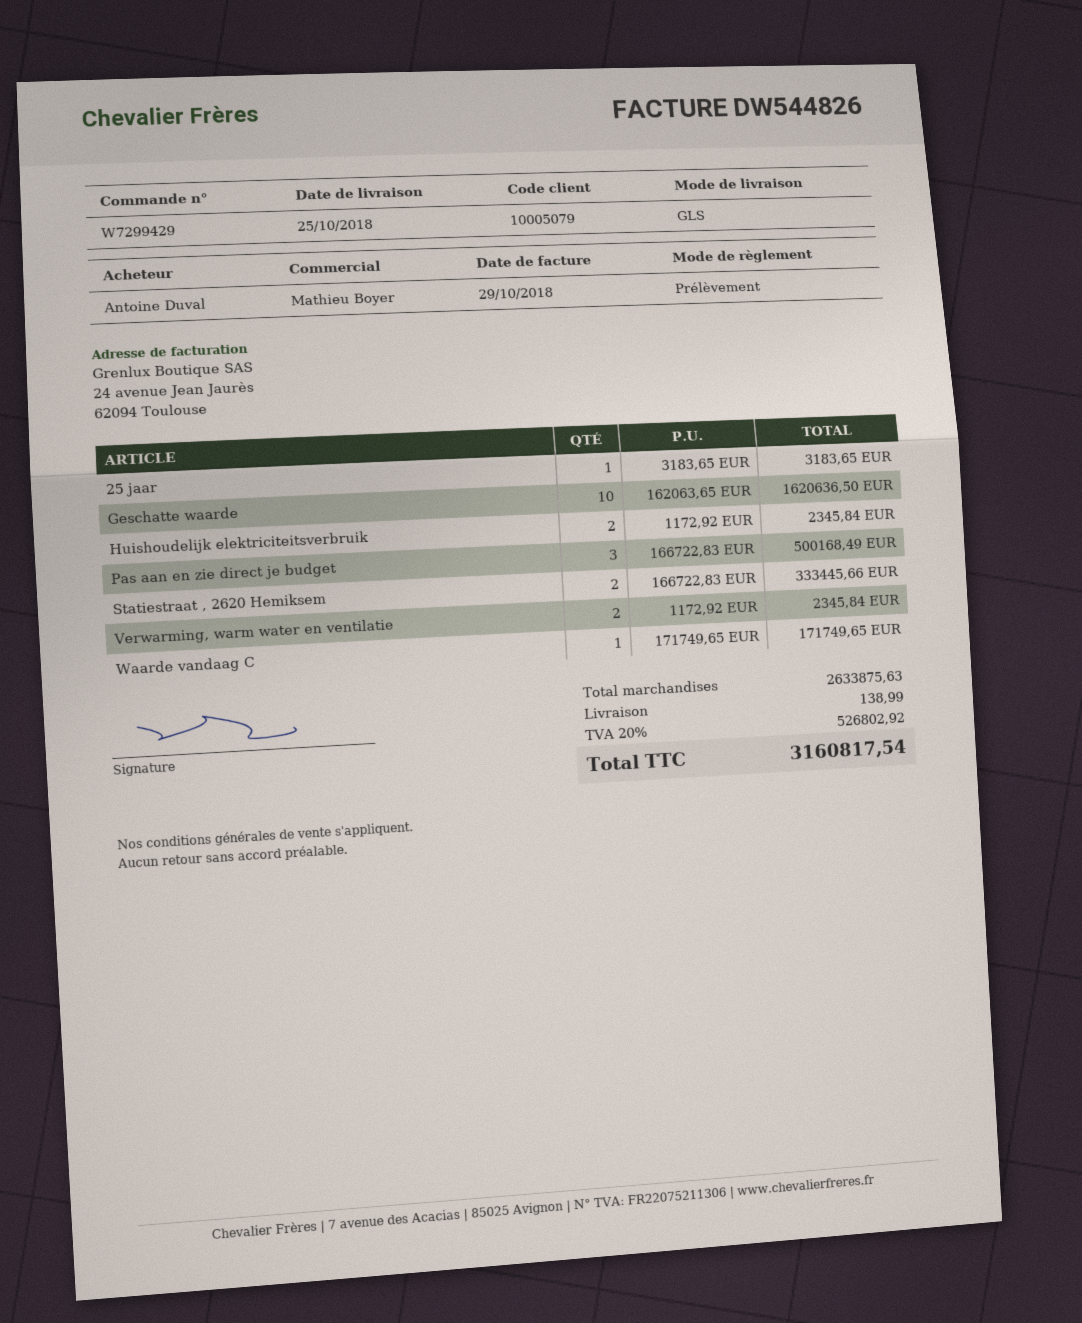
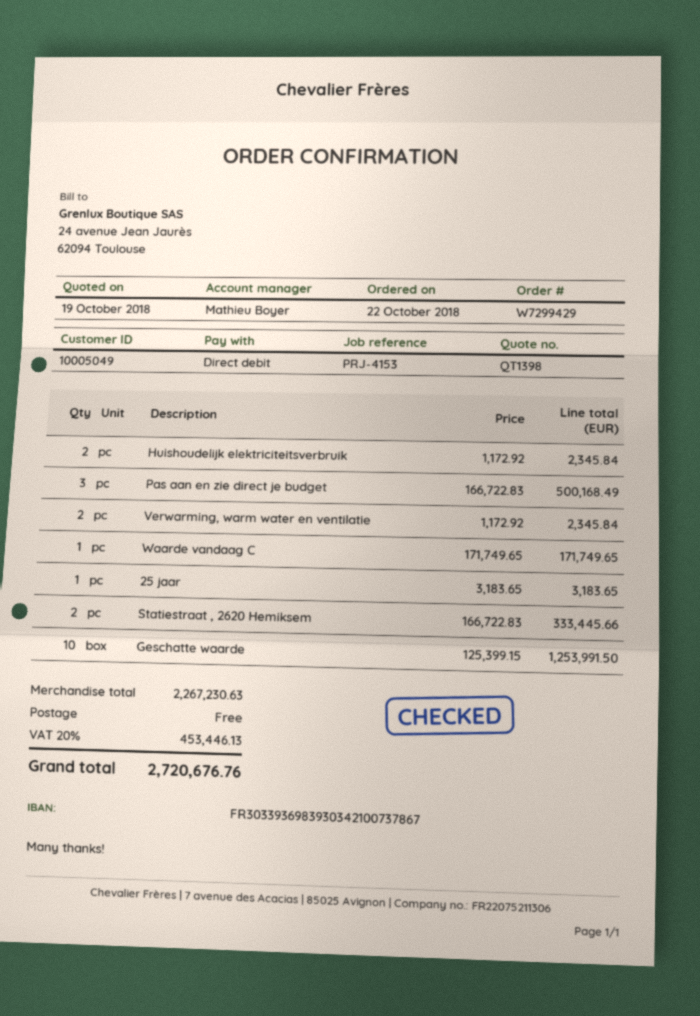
customer number: 10005079 -> 10005049
Geschatte waarde: 10 x 162063.65 = 1620636.50 -> 10 x 125399.15 = 1253991.50
subtotal: 2633875.63 -> 2267230.63
shipping: 138.99 -> 0.00
tax: 20% = 526802.92 -> 20% = 453446.13
total: 3160817.54 -> 2720676.76

